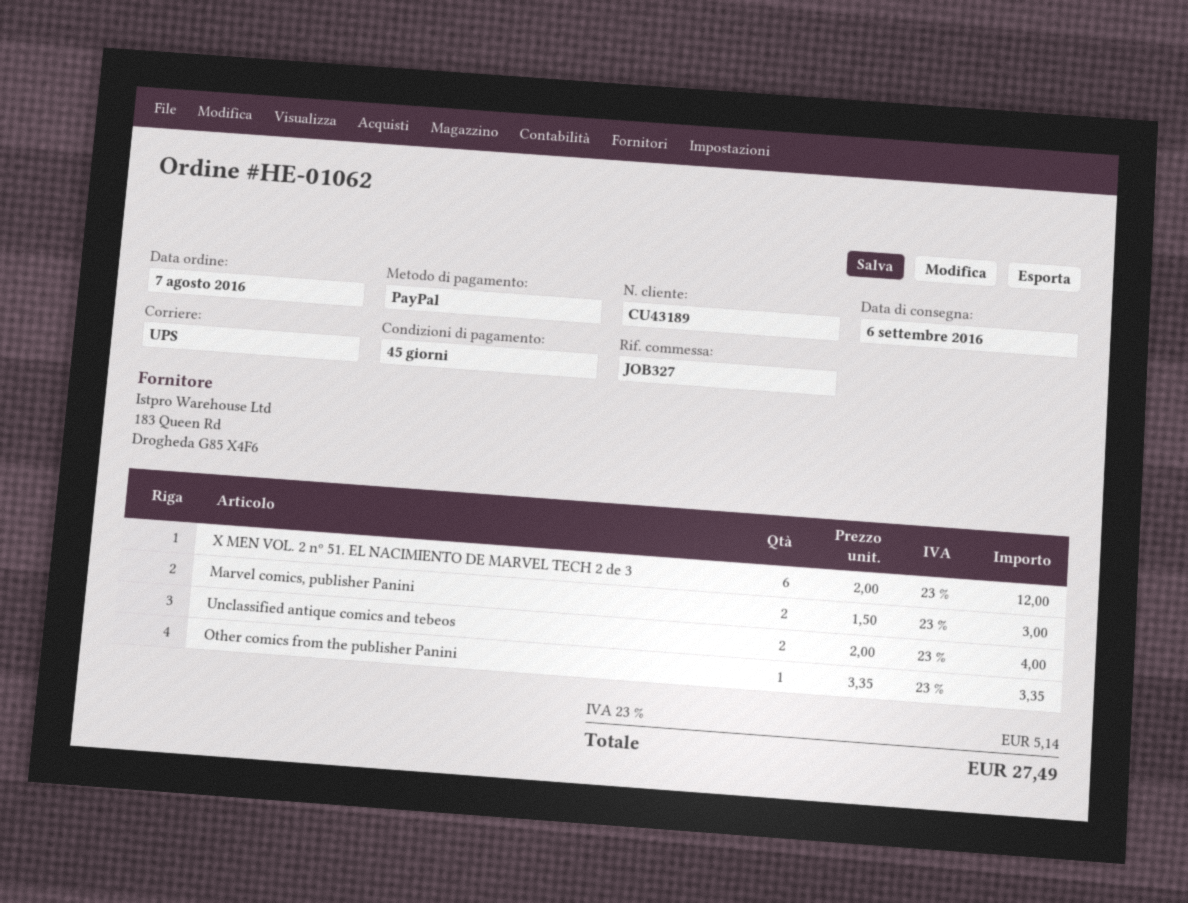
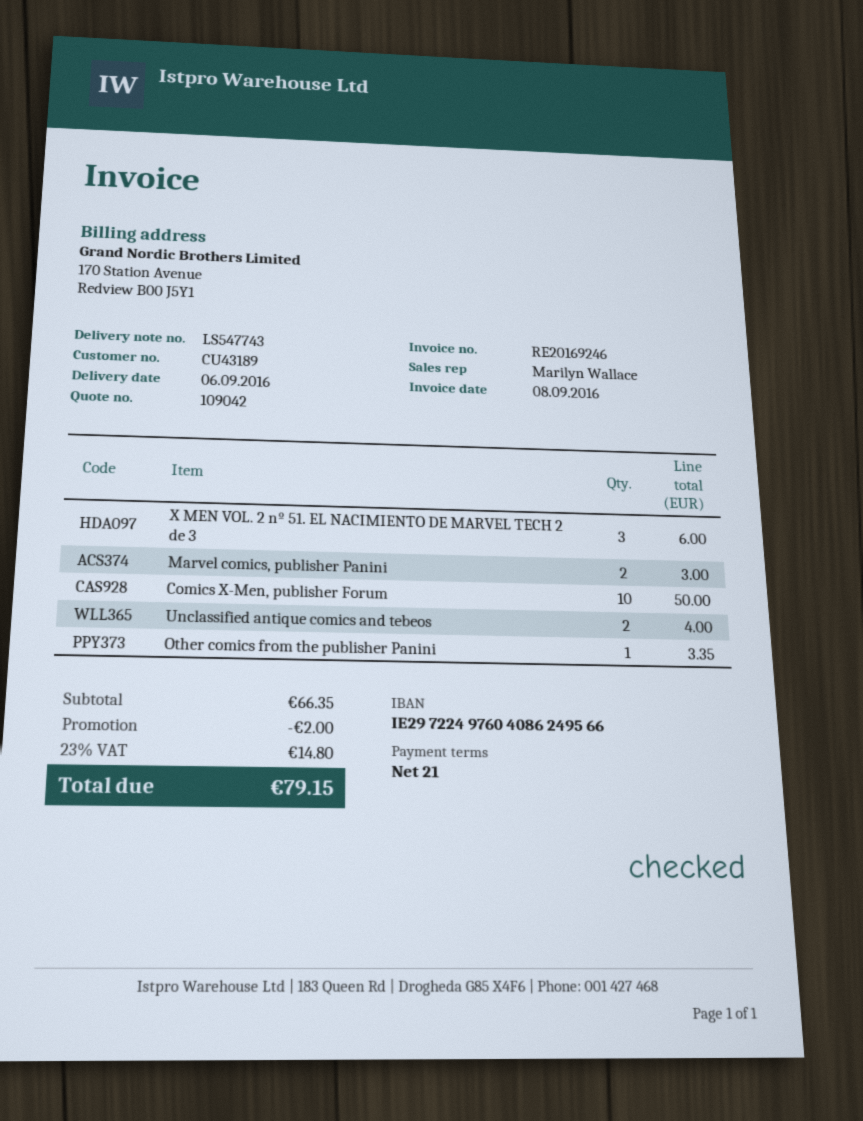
payment terms: 45 days -> 21 days
X MEN VOL. 2 nº 51. EL NACIMIENTO DE MARVEL TECH 2 de 3: 6 for 12.00 -> 3 for 6.00
Comics X-Men, publisher Forum: none -> 10 for 50.00
discount: none -> 2.00
tax: 23% = 5.14 -> 23% = 14.80
total: 27.49 -> 79.15

